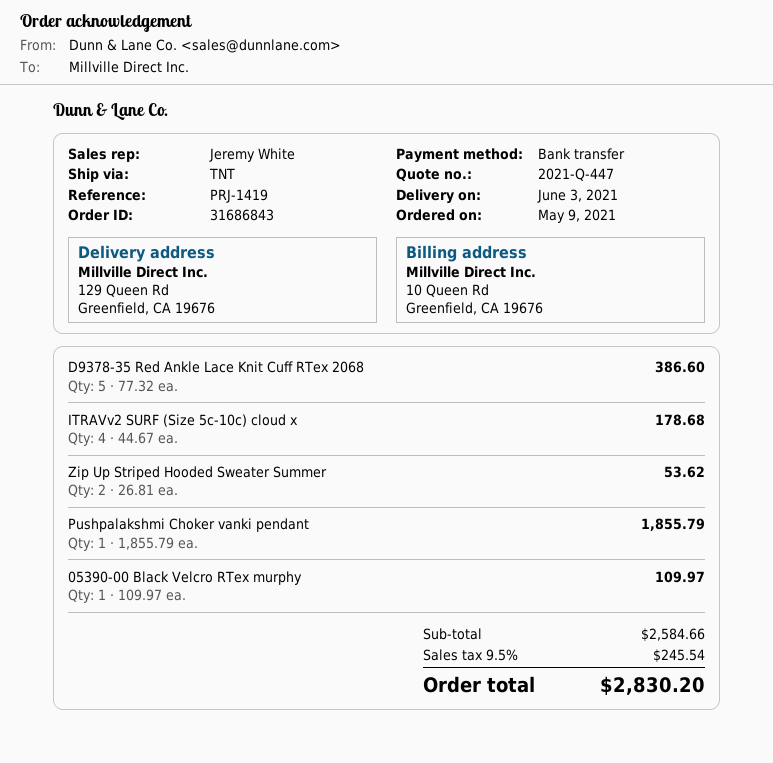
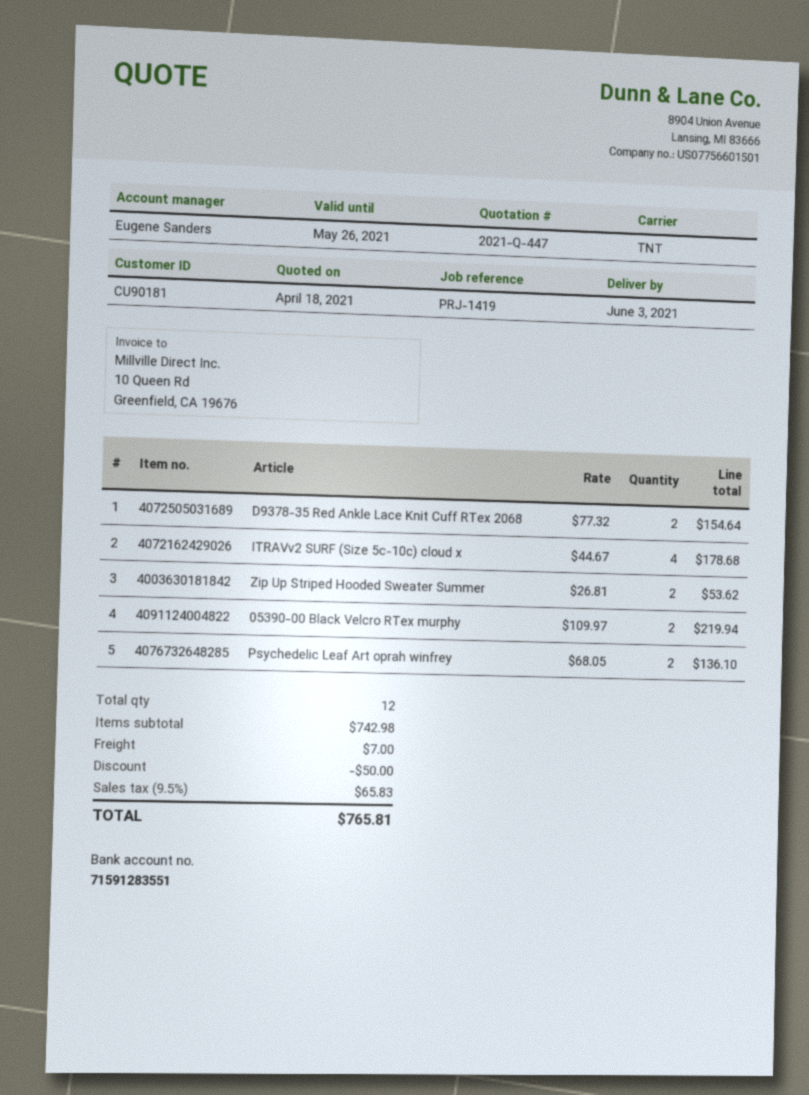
sales rep: Jeremy White -> Eugene Sanders
D9378-35 Red Ankle Lace Knit Cuff RTex 2068: 5 x 77.32 = 386.60 -> 2 x 77.32 = 154.64
Pushpalakshmi Choker vanki pendant: 1 x 1855.79 = 1855.79 -> none
05390-00 Black Velcro RTex murphy: 1 x 109.97 = 109.97 -> 2 x 109.97 = 219.94
Psychedelic Leaf Art oprah winfrey: none -> 2 x 68.05 = 136.10
subtotal: 2584.66 -> 742.98
discount: none -> 50.00
shipping: none -> 7.00
tax: 9.5% = 245.54 -> 9.5% = 65.83
total: 2830.20 -> 765.81

